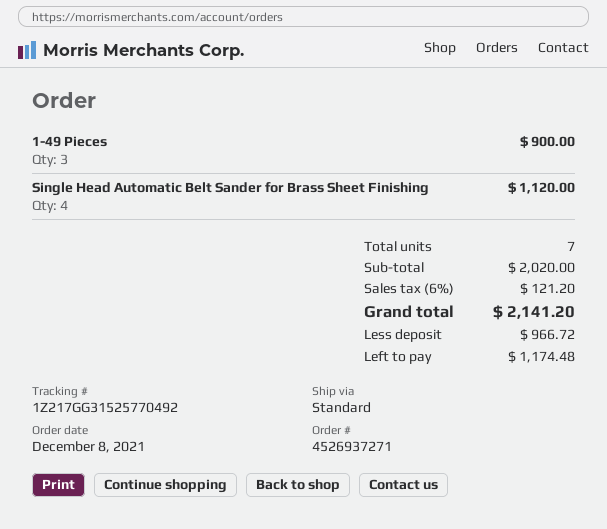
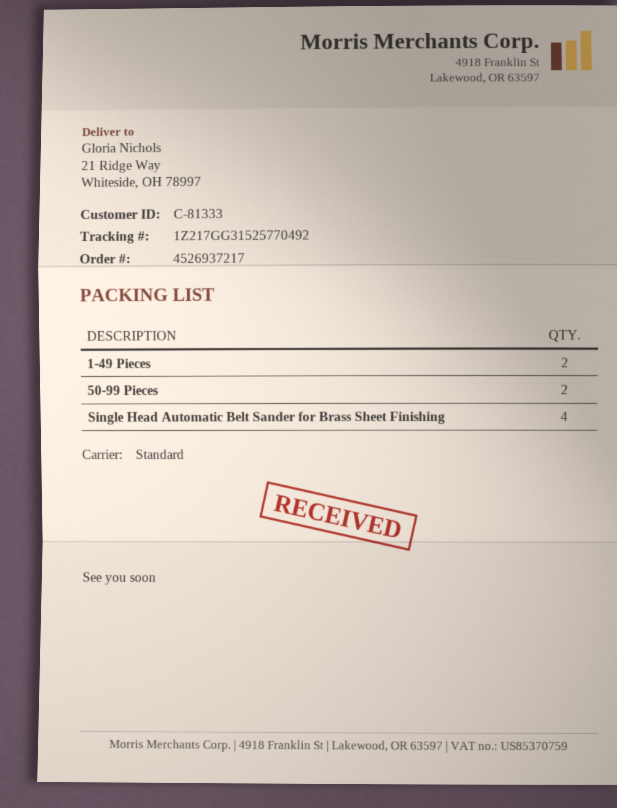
order number: 4526937271 -> 4526937217
1-49 Pieces: 3 -> 2
50-99 Pieces: none -> 2

